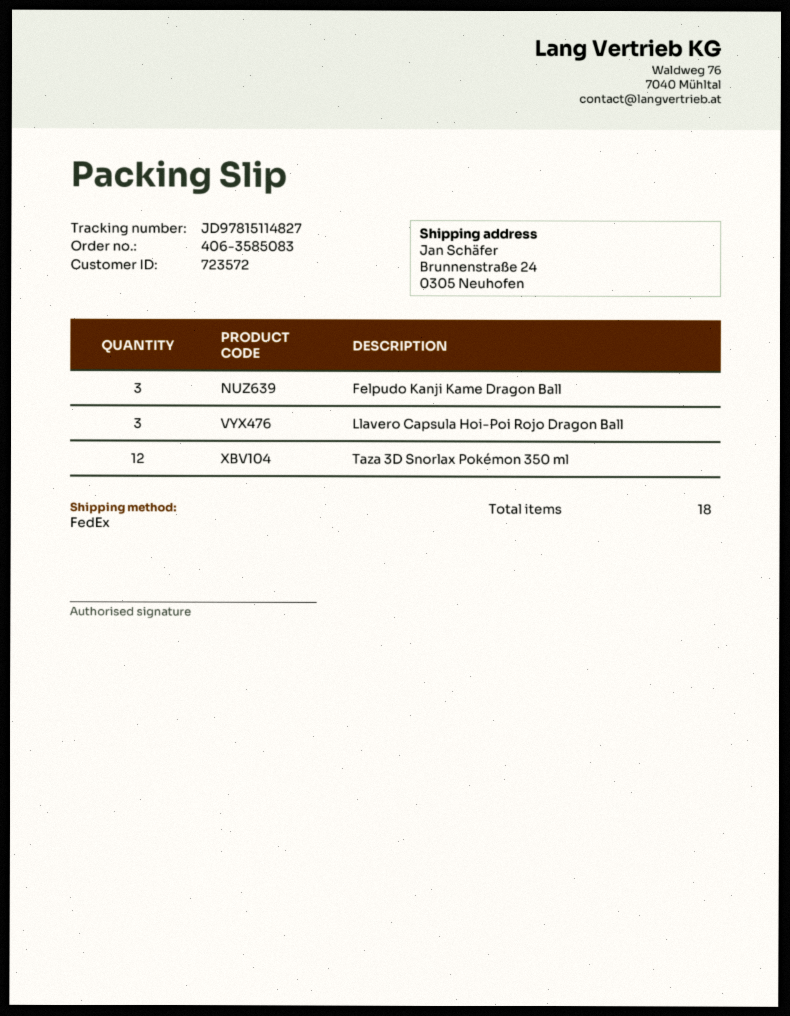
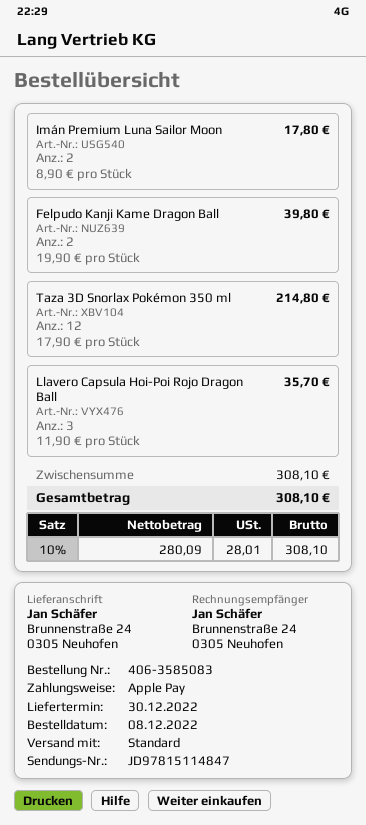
shipping method: FedEx -> standard
tracking number: JD97815114827 -> JD97815114847
Felpudo Kanji Kame Dragon Ball: 3 -> 2
Imán Premium Luna Sailor Moon: none -> 2

